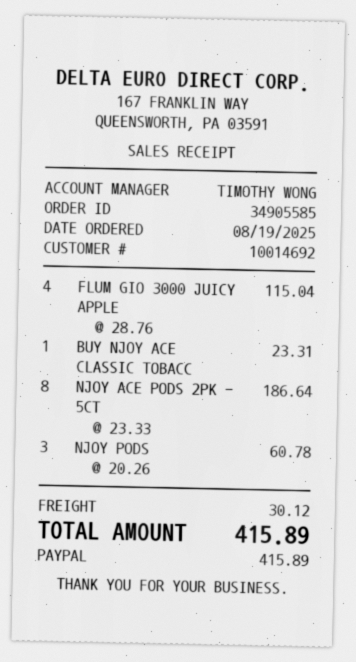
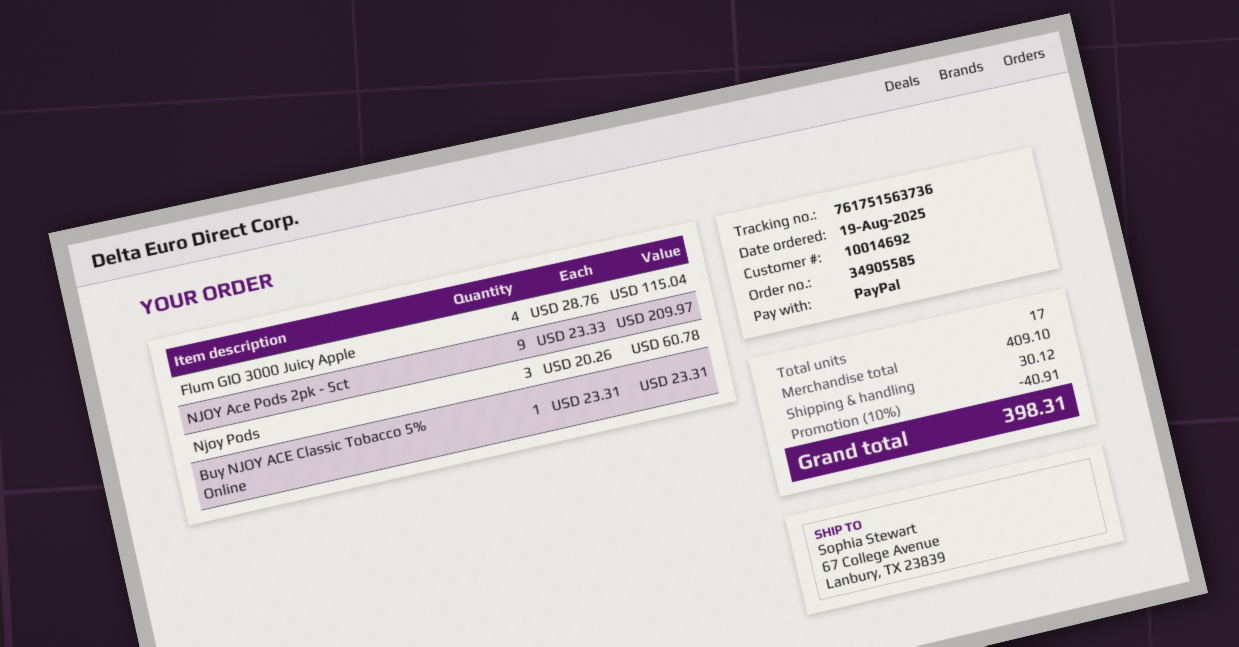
NJOY ACE PODS 2PK - 5CT: 8 x 23.33 = 186.64 -> 9 x 23.33 = 209.97
discount: none -> 10% = 40.91
total: 415.89 -> 398.31

